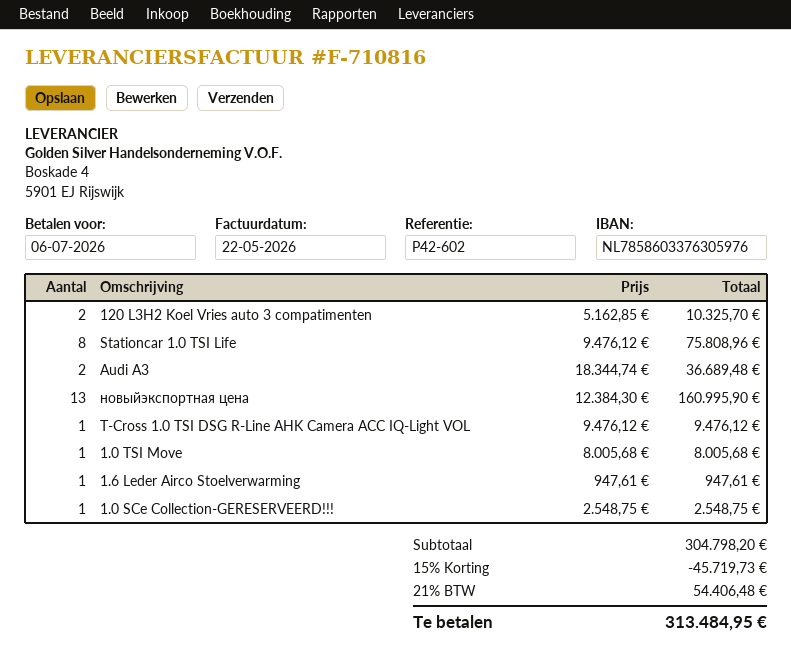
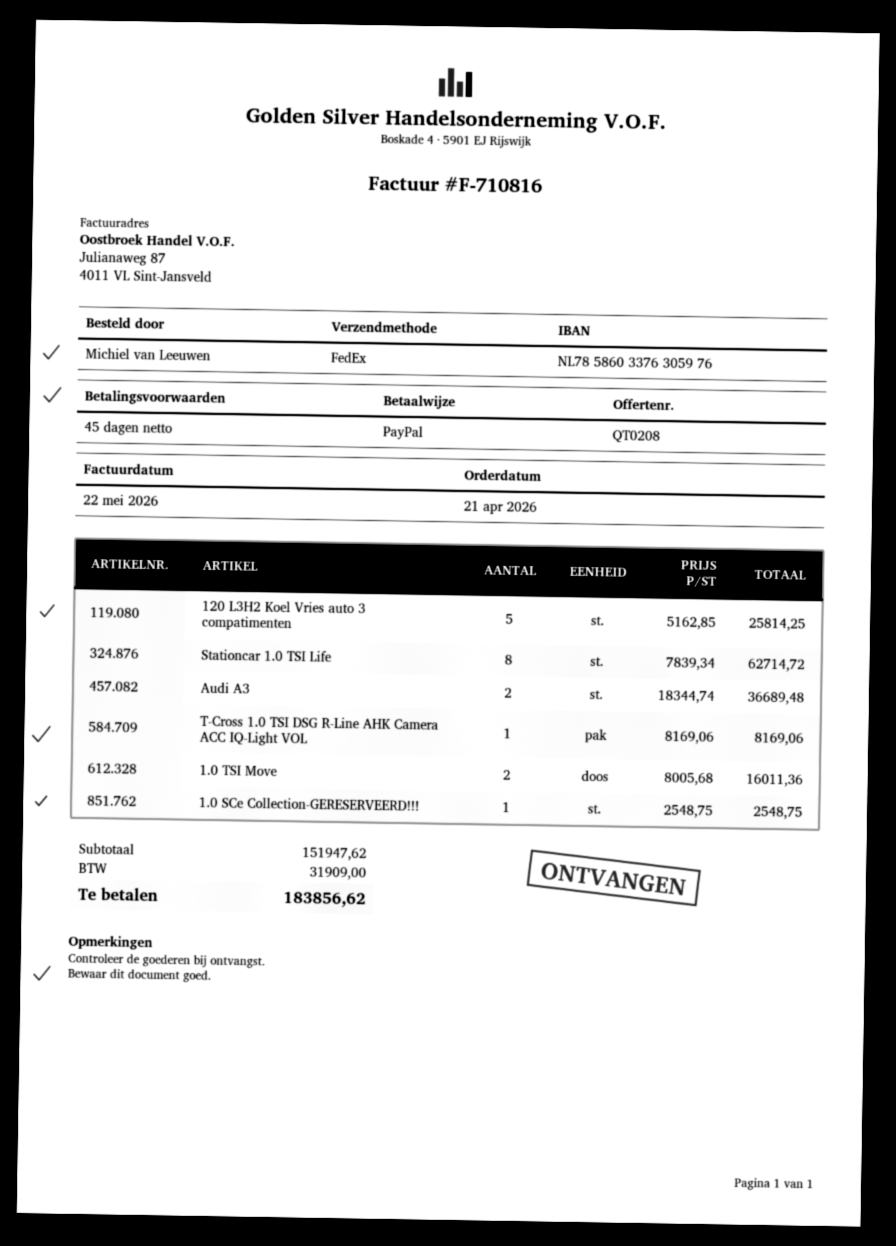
120 L3H2 Koel Vries auto 3 compatimenten: 2 x 5162.85 = 10325.70 -> 5 x 5162.85 = 25814.25
Stationcar 1.0 TSI Life: 8 x 9476.12 = 75808.96 -> 8 x 7839.34 = 62714.72
новыйэкспортная цена: 13 x 12384.30 = 160995.90 -> none
T-Cross 1.0 TSI DSG R-Line AHK Camera ACC IQ-Light VOL: 1 x 9476.12 = 9476.12 -> 1 x 8169.06 = 8169.06
1.0 TSI Move: 1 x 8005.68 = 8005.68 -> 2 x 8005.68 = 16011.36
1.6 Leder Airco Stoelverwarming: 1 x 947.61 = 947.61 -> none
subtotal: 304798.20 -> 151947.62
discount: 15% = 45719.73 -> none
tax: 54406.48 -> 31909.00
total: 313484.95 -> 183856.62

